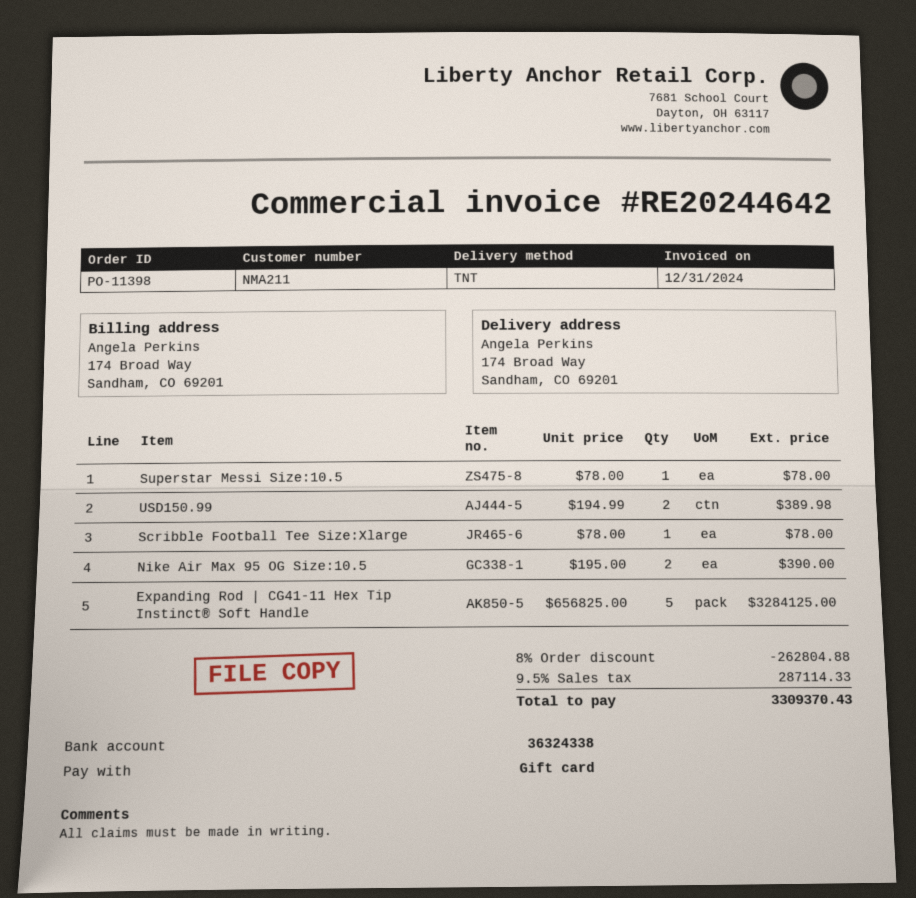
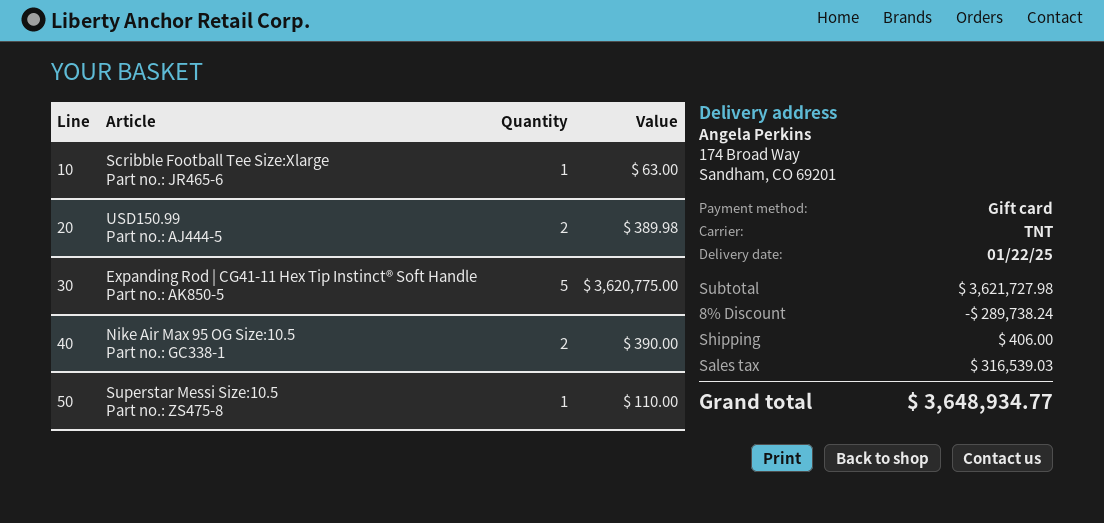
Superstar Messi Size:10.5: 1 for 78.00 -> 1 for 110.00
Scribble Football Tee Size:Xlarge: 1 for 78.00 -> 1 for 63.00
Expanding Rod | CG41-11 Hex Tip Instinct® Soft Handle: 5 for 3284125.00 -> 5 for 3620775.00
discount: 8% = 262804.88 -> 8% = 289738.24
shipping: none -> 406.00
tax: 287114.33 -> 316539.03
total: 3309370.43 -> 3648934.77

